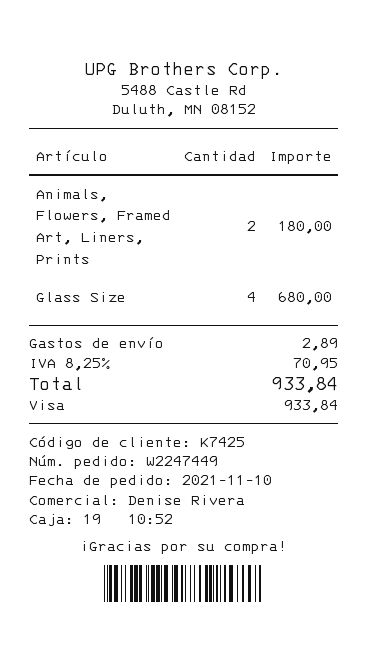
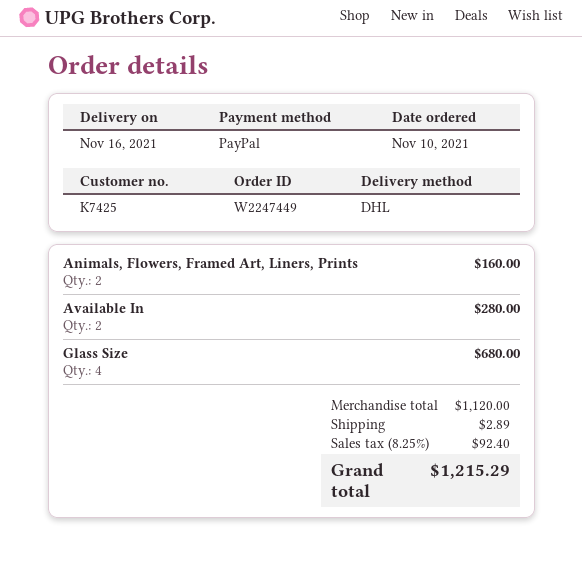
payment method: Visa -> PayPal
Animals, Flowers, Framed Art, Liners, Prints: 2 for 180.00 -> 2 for 160.00
Available In: none -> 2 for 280.00
tax: 8.25% = 70.95 -> 8.25% = 92.40
total: 933.84 -> 1215.29

